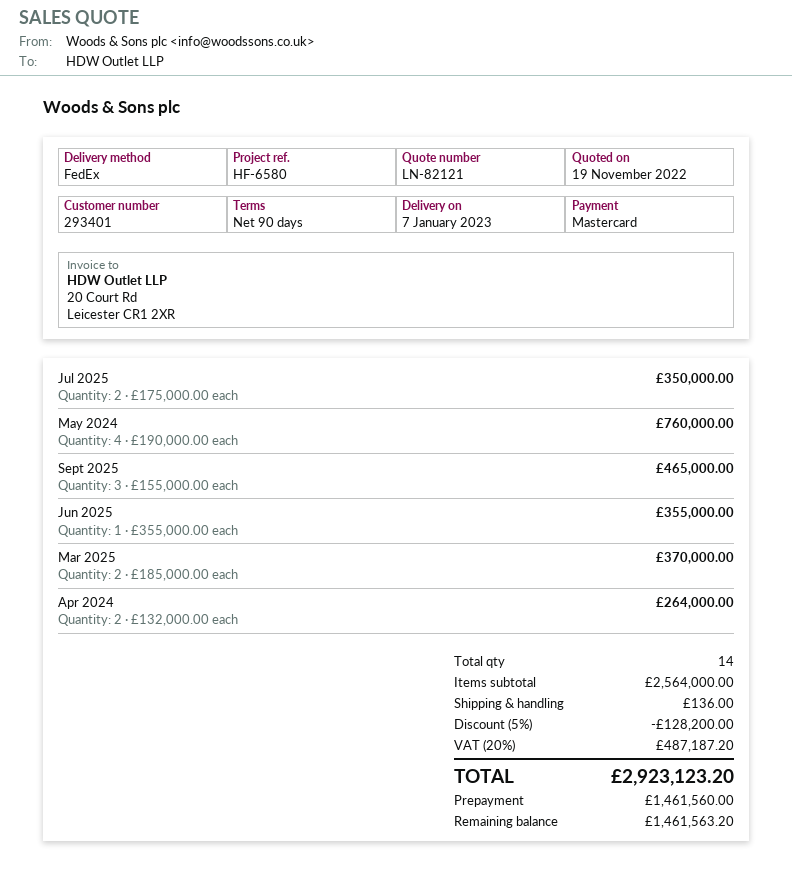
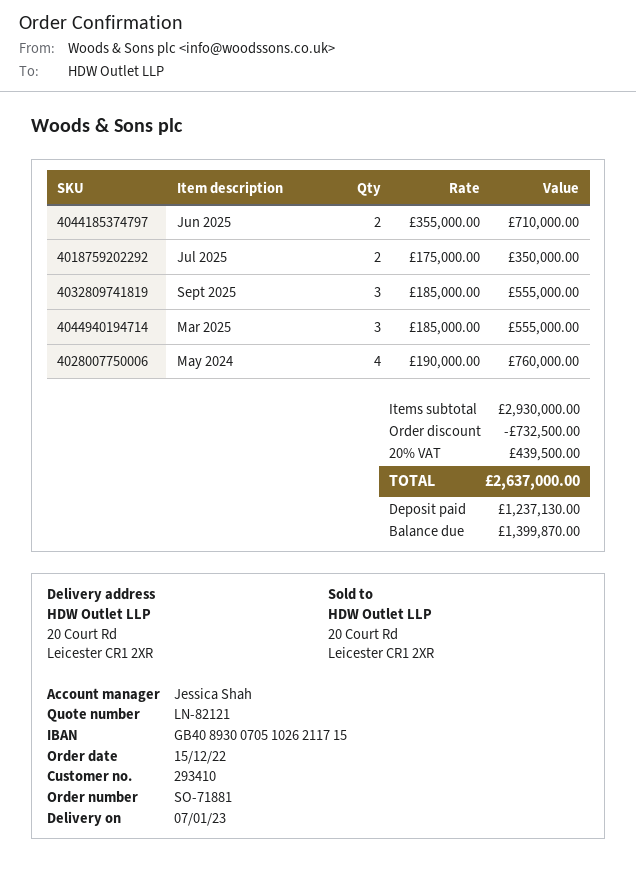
customer number: 293401 -> 293410
Sept 2025: 3 x 155000.00 = 465000.00 -> 3 x 185000.00 = 555000.00
Jun 2025: 1 x 355000.00 = 355000.00 -> 2 x 355000.00 = 710000.00
Mar 2025: 2 x 185000.00 = 370000.00 -> 3 x 185000.00 = 555000.00
Apr 2024: 2 x 132000.00 = 264000.00 -> none
subtotal: 2564000.00 -> 2930000.00
discount: 128200.00 -> 732500.00
shipping: 136.00 -> none
tax: 20% = 487187.20 -> 20% = 439500.00
total: 2923123.20 -> 2637000.00
deposit: 1461560.00 -> 1237130.00
balance: 1461563.20 -> 1399870.00

